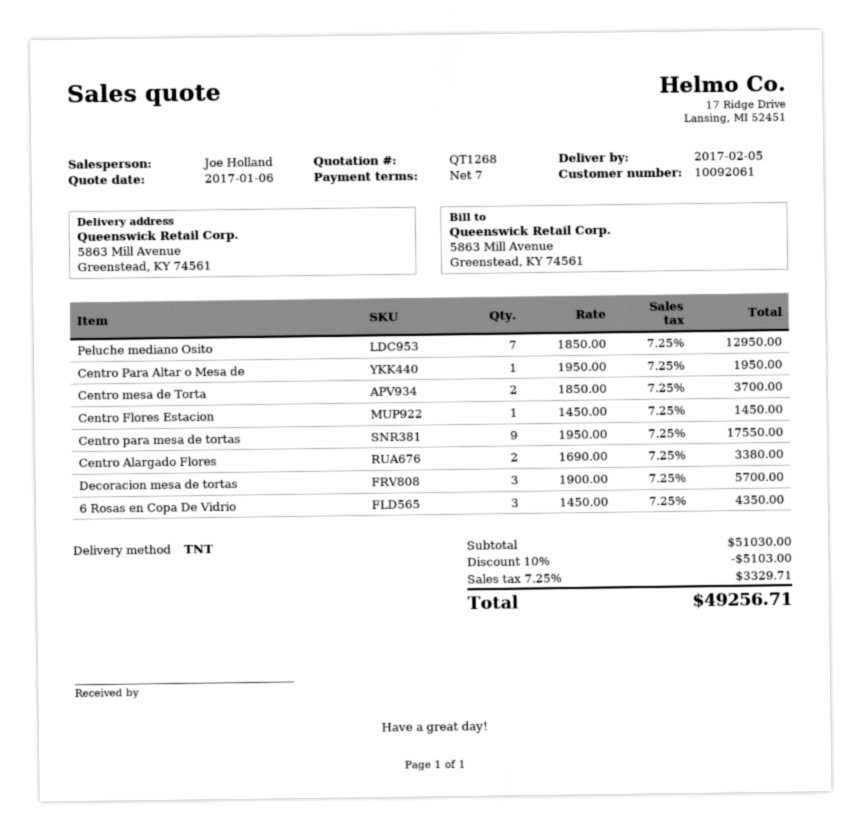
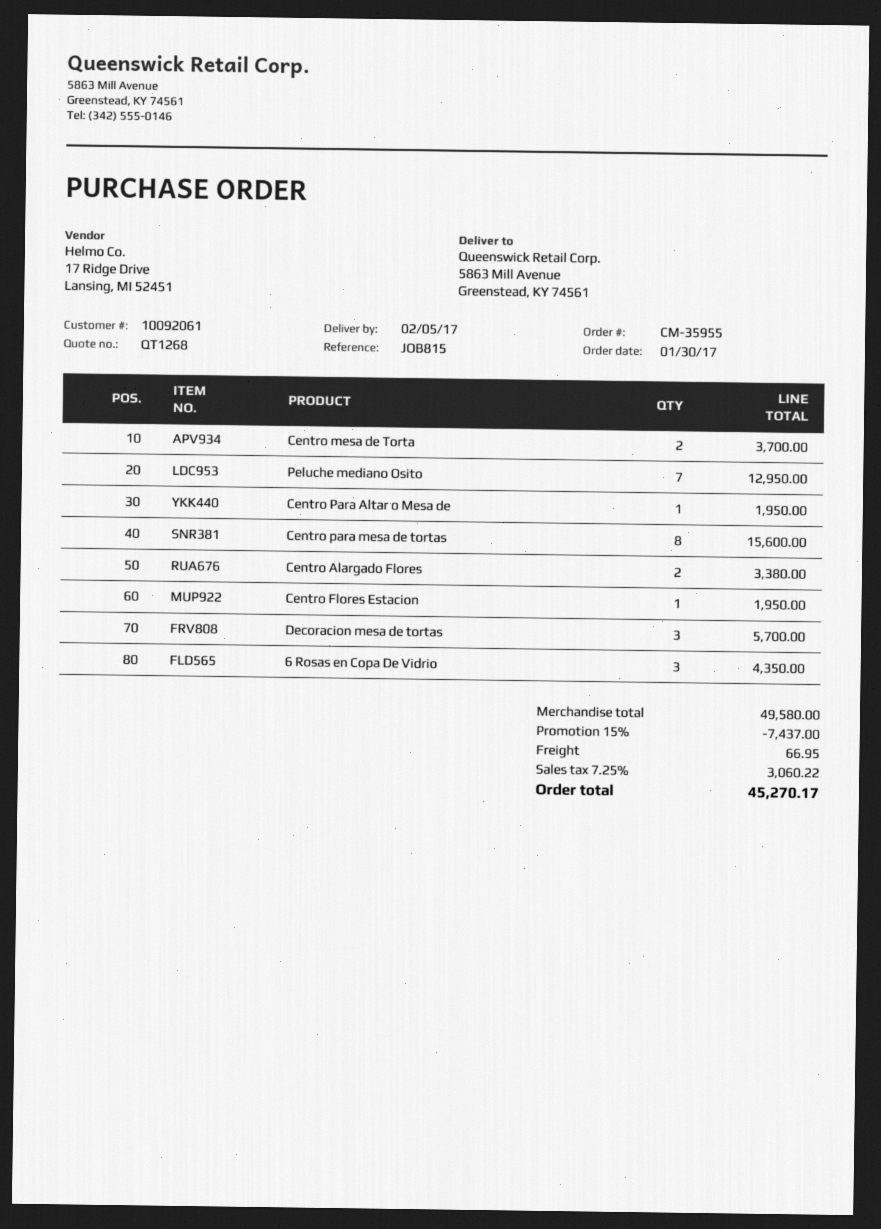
Centro Flores Estacion: 1 for 1450.00 -> 1 for 1950.00
Centro para mesa de tortas: 9 for 17550.00 -> 8 for 15600.00
subtotal: 51030.00 -> 49580.00
discount: 10% = 5103.00 -> 15% = 7437.00
shipping: none -> 66.95
tax: 7.25% = 3329.71 -> 7.25% = 3060.22
total: 49256.71 -> 45270.17

